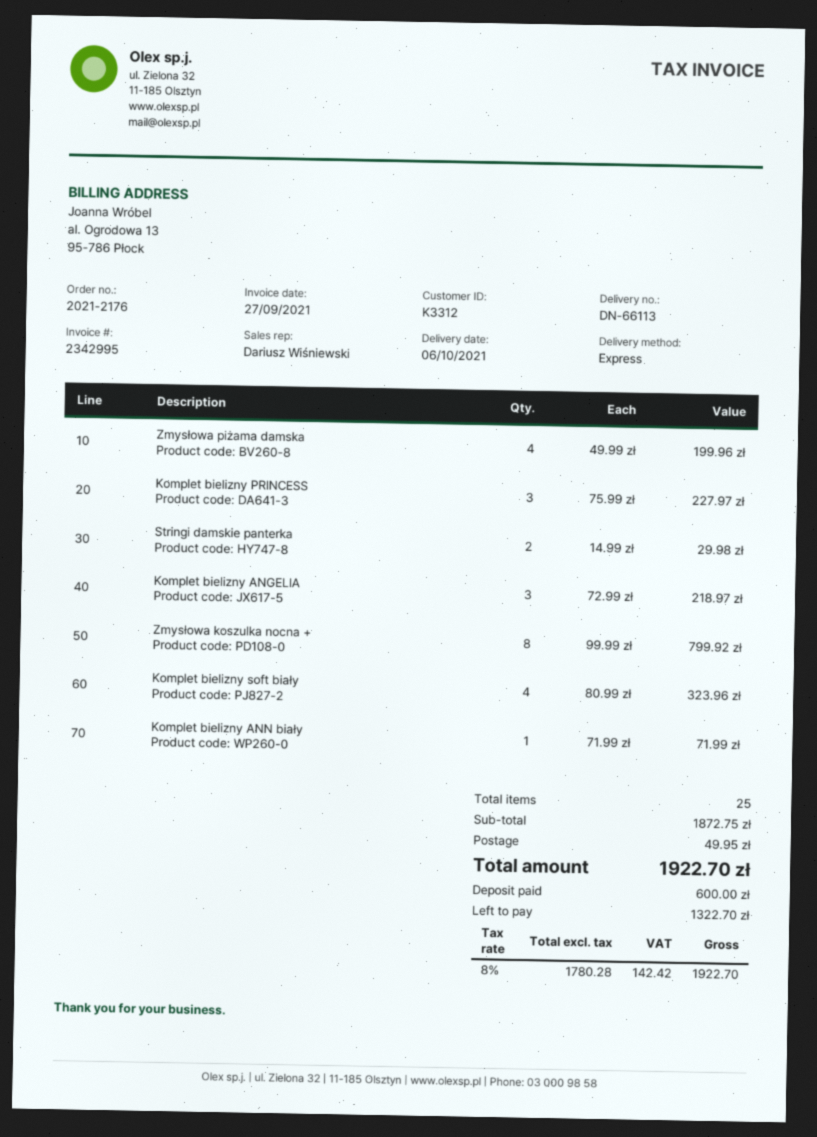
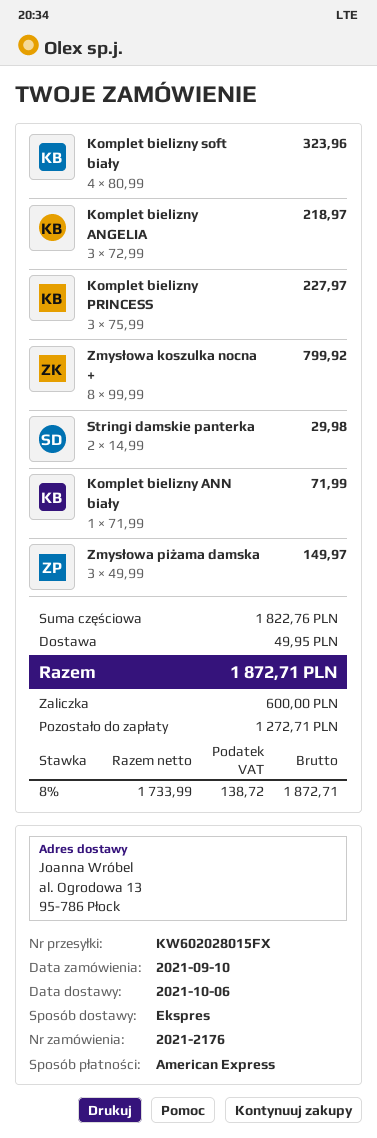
Zmysłowa piżama damska: 4 x 49.99 = 199.96 -> 3 x 49.99 = 149.97
subtotal: 1872.75 -> 1822.76
net: 1780.28 -> 1733.99
tax: 8% = 142.42 -> 8% = 138.72
total: 1922.70 -> 1872.71
balance: 1322.70 -> 1272.71

